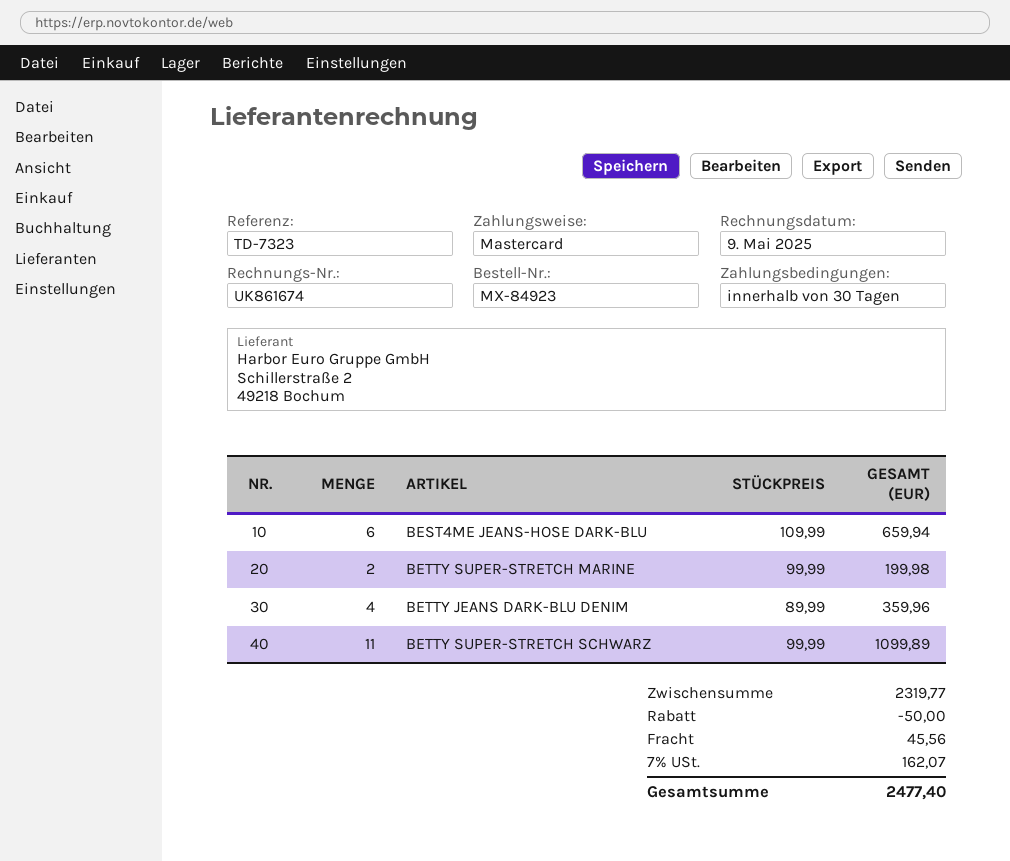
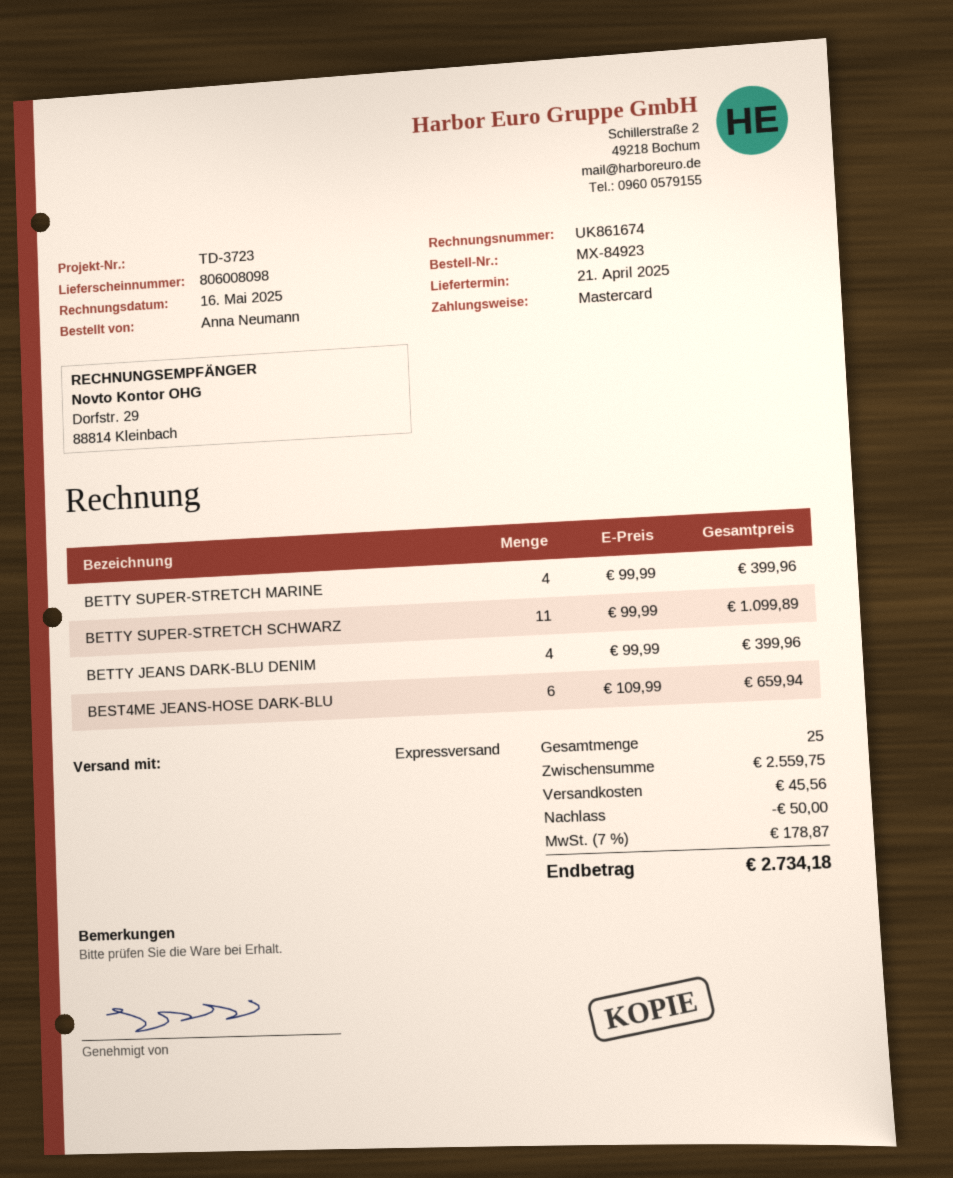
invoice date: 2025-05-09 -> 2025-05-16
reference: TD-7323 -> TD-3723
BETTY SUPER-STRETCH MARINE: 2 x 99.99 = 199.98 -> 4 x 99.99 = 399.96
BETTY JEANS DARK-BLU DENIM: 4 x 89.99 = 359.96 -> 4 x 99.99 = 399.96
subtotal: 2319.77 -> 2559.75
tax: 7% = 162.07 -> 7% = 178.87
total: 2477.40 -> 2734.18

